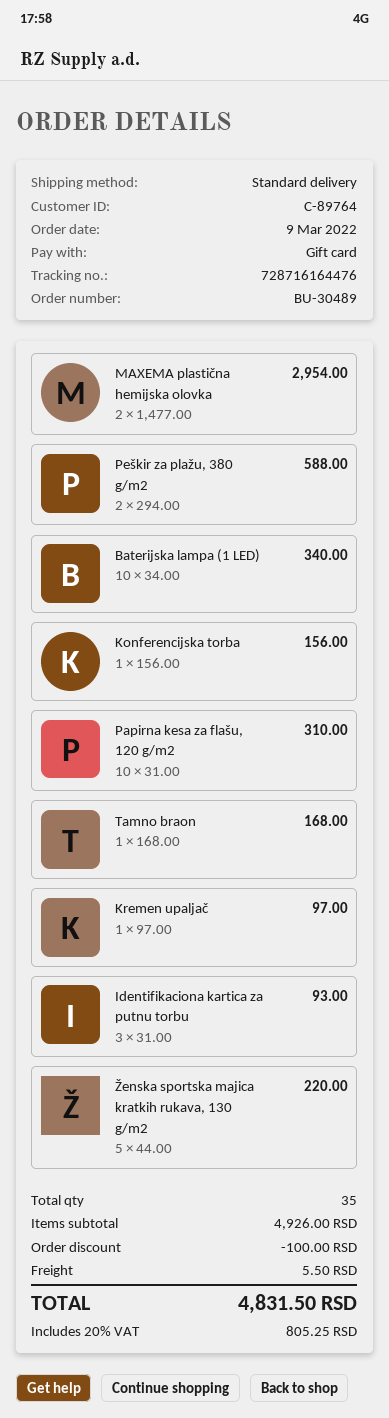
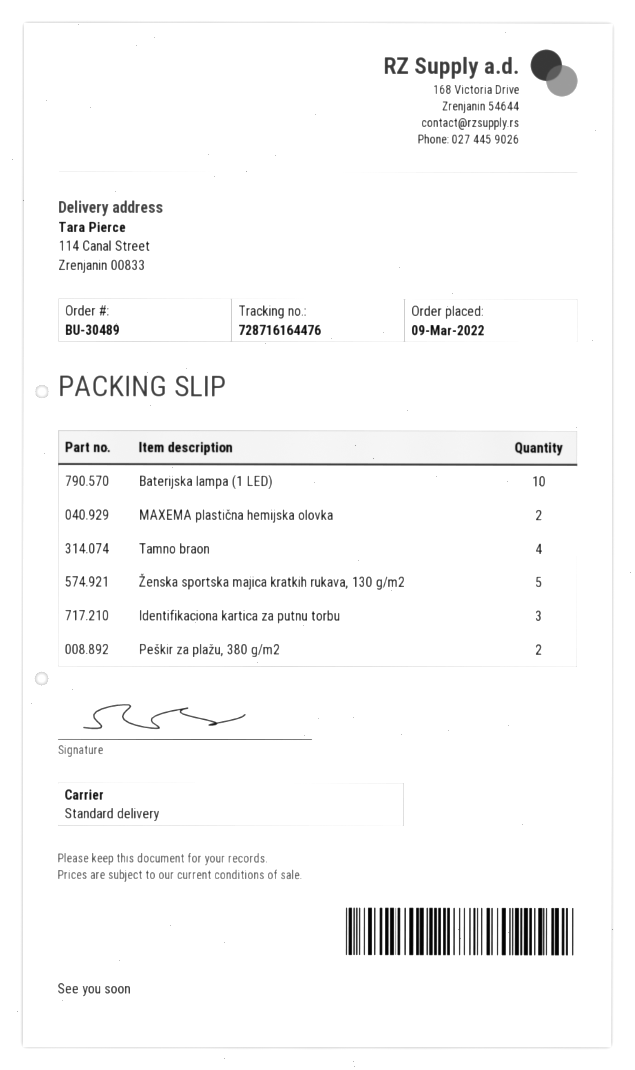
Konferencijska torba: 1 -> none
Papirna kesa za flašu, 120 g/m2: 10 -> none
Tamno braon: 1 -> 4
Kremen upaljač: 1 -> none

